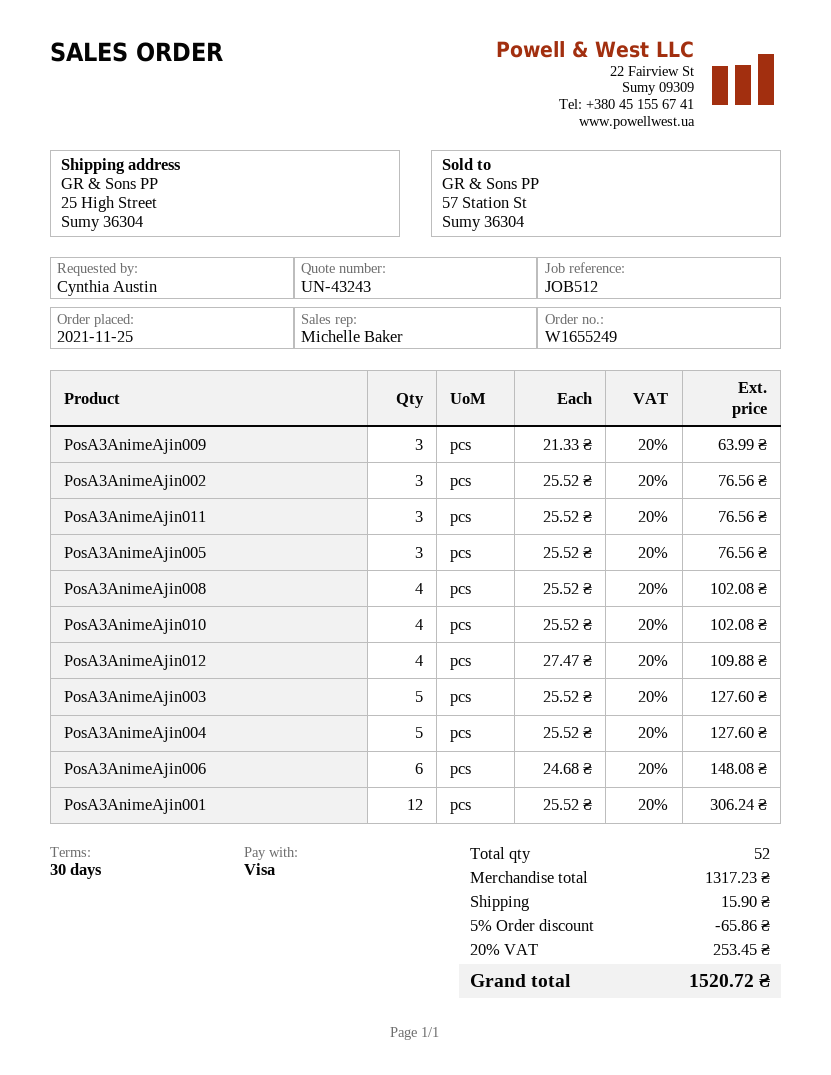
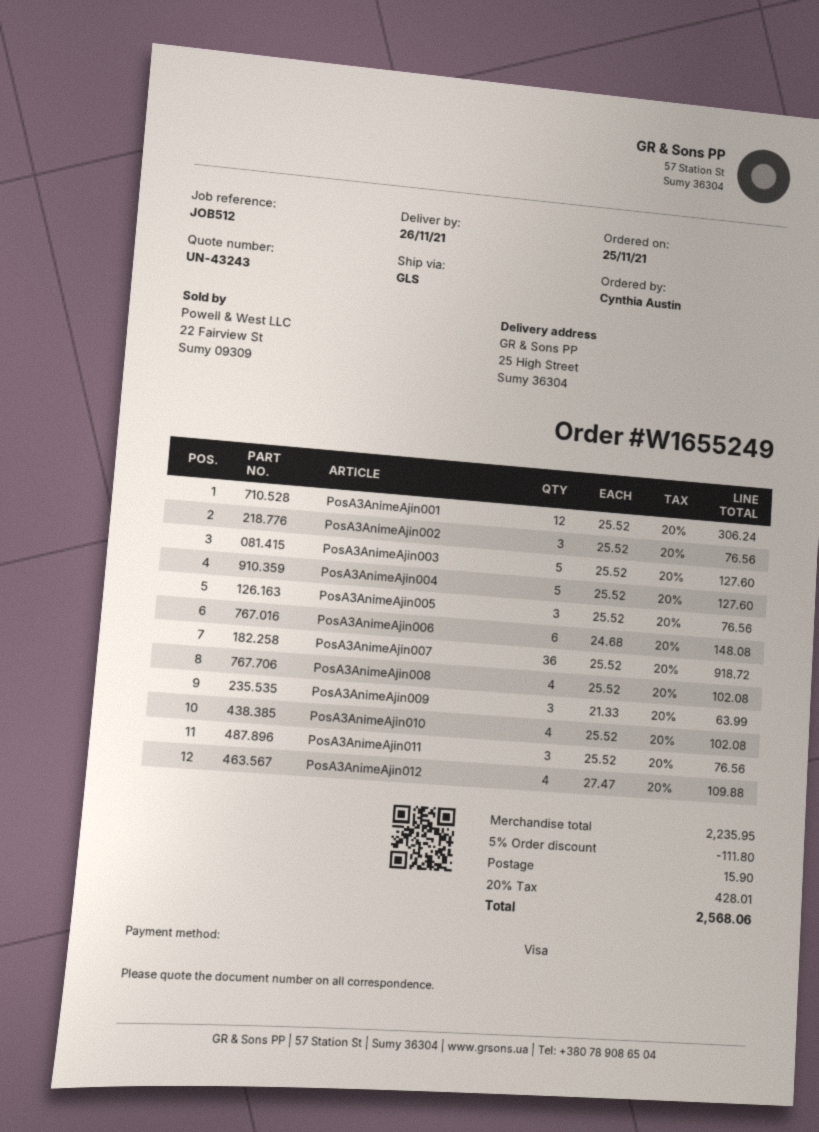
PosА3AnimeAjin007: none -> 36 x 25.52 = 918.72
subtotal: 1317.23 -> 2235.95
discount: 5% = 65.86 -> 5% = 111.80
tax: 20% = 253.45 -> 20% = 428.01
total: 1520.72 -> 2568.06

